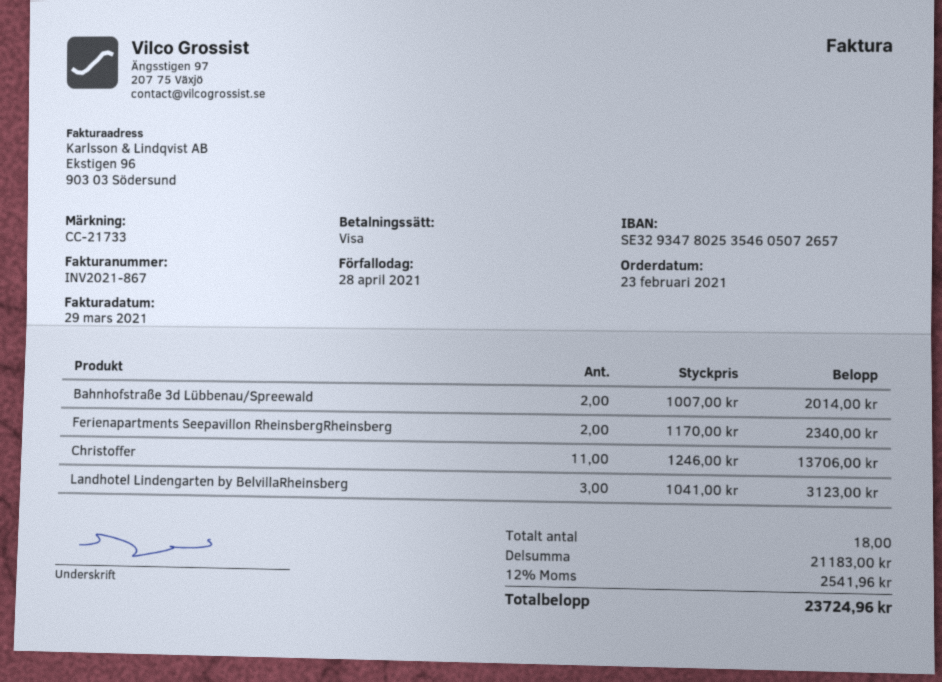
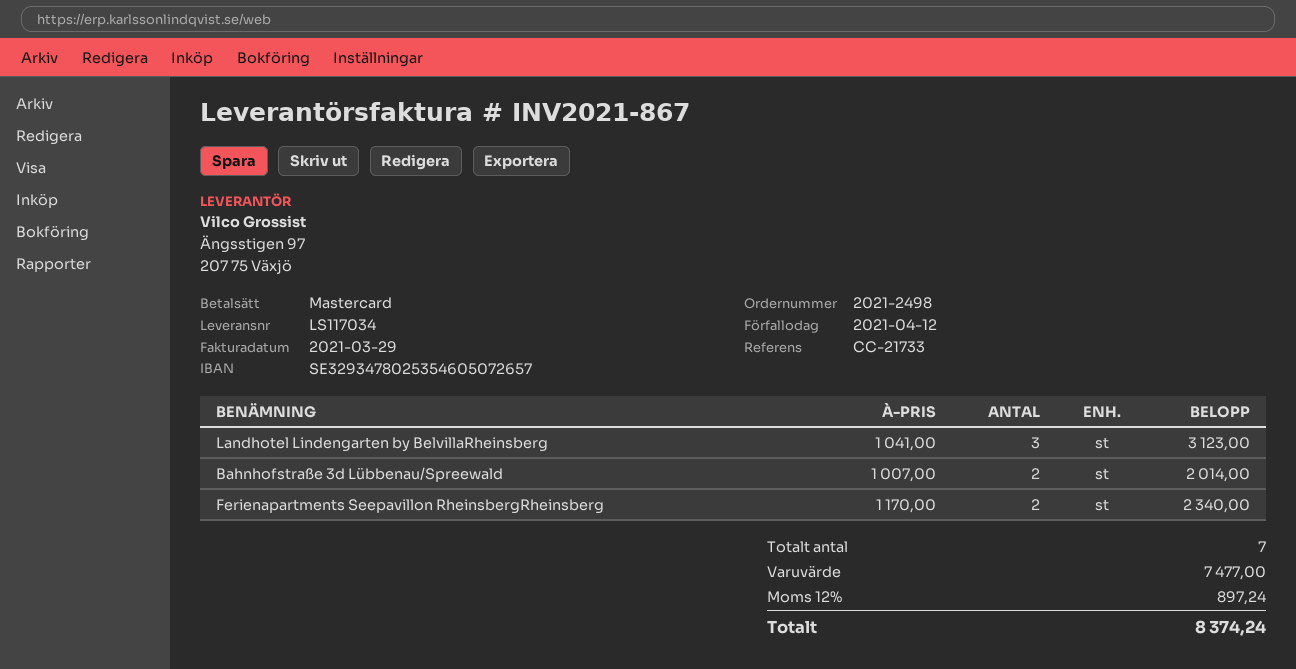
due date: 2021-04-28 -> 2021-04-12
payment method: Visa -> Mastercard
Christoffer: 11 x 1246.00 = 13706.00 -> none
total quantity: 18 -> 7
subtotal: 21183.00 -> 7477.00
tax: 12% = 2541.96 -> 12% = 897.24
total: 23724.96 -> 8374.24

